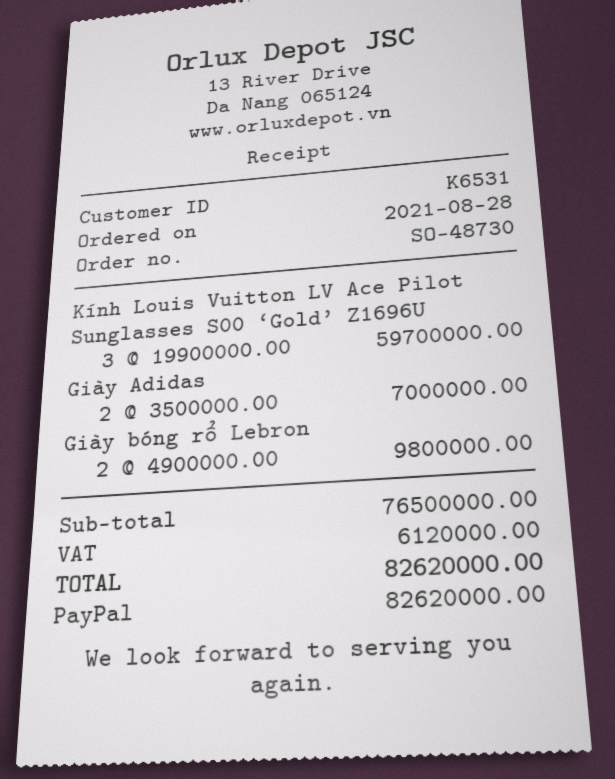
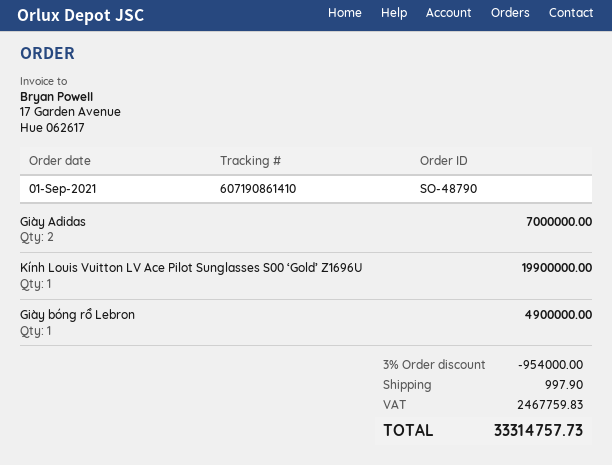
order number: SO-48730 -> SO-48790
order date: 2021-08-28 -> 2021-09-01
Kính Louis Vuitton LV Ace Pilot Sunglasses S00 ‘Gold’ Z1696U: 3 for 59700000.00 -> 1 for 19900000.00
Giày bóng rổ Lebron: 2 for 9800000.00 -> 1 for 4900000.00
discount: none -> 3% = 954000.00
shipping: none -> 997.90
tax: 6120000.00 -> 2467759.83
total: 82620000.00 -> 33314757.73

